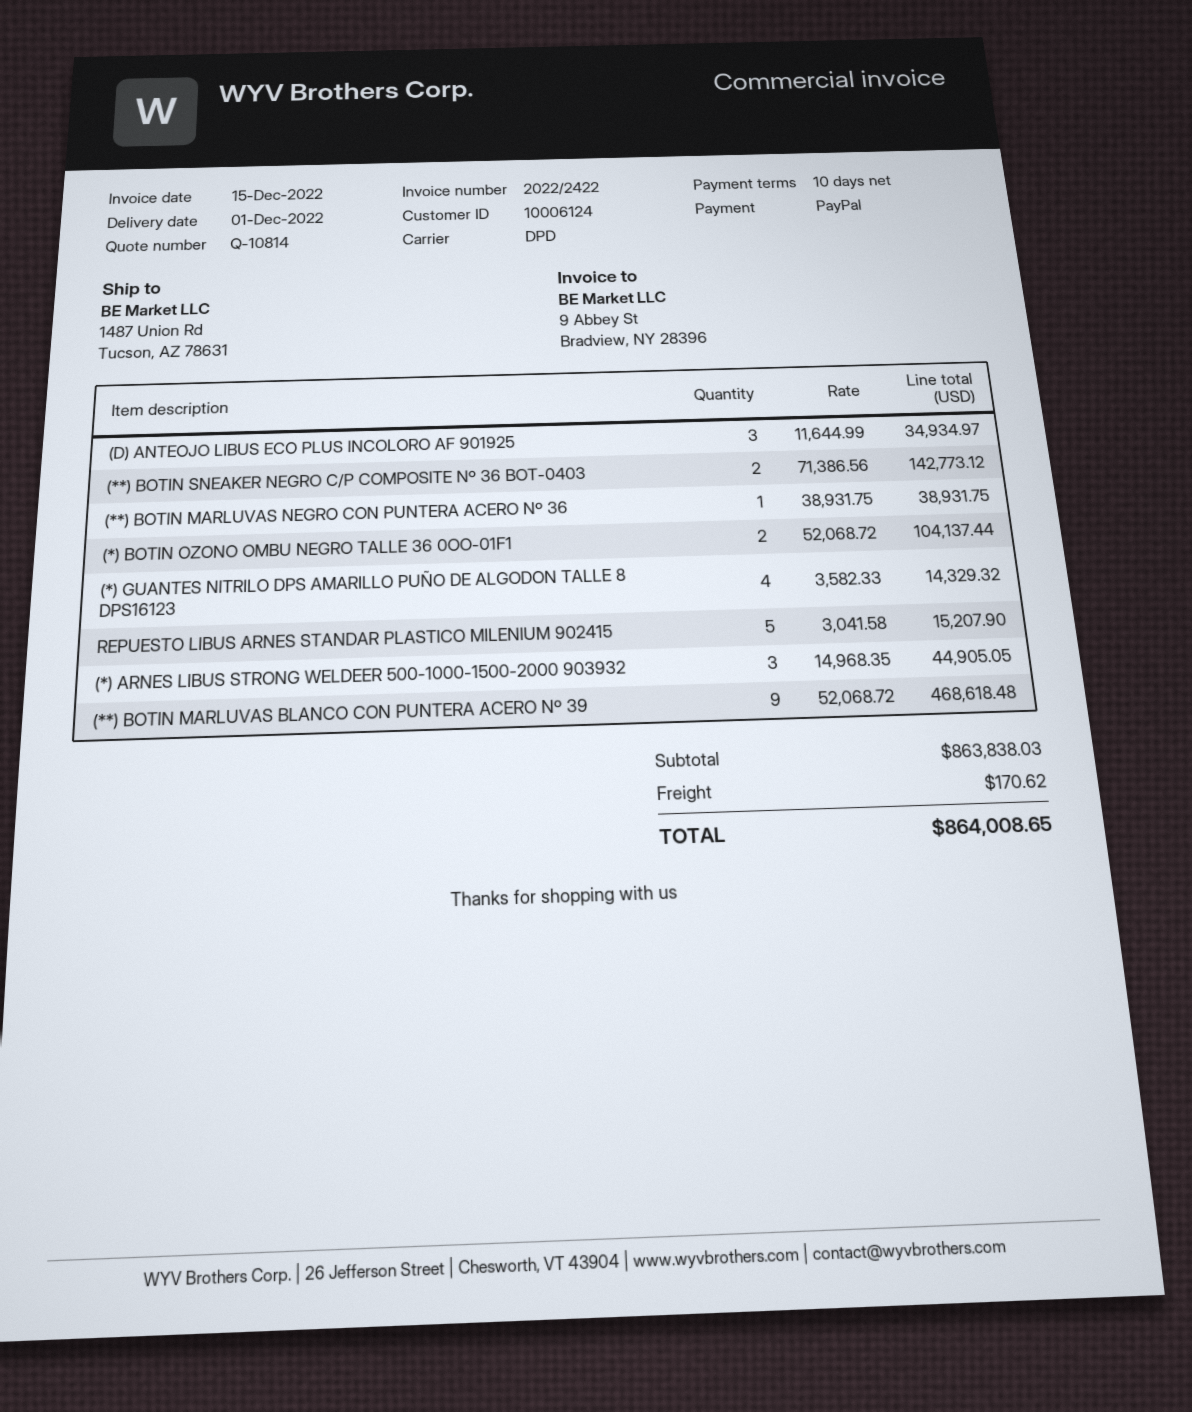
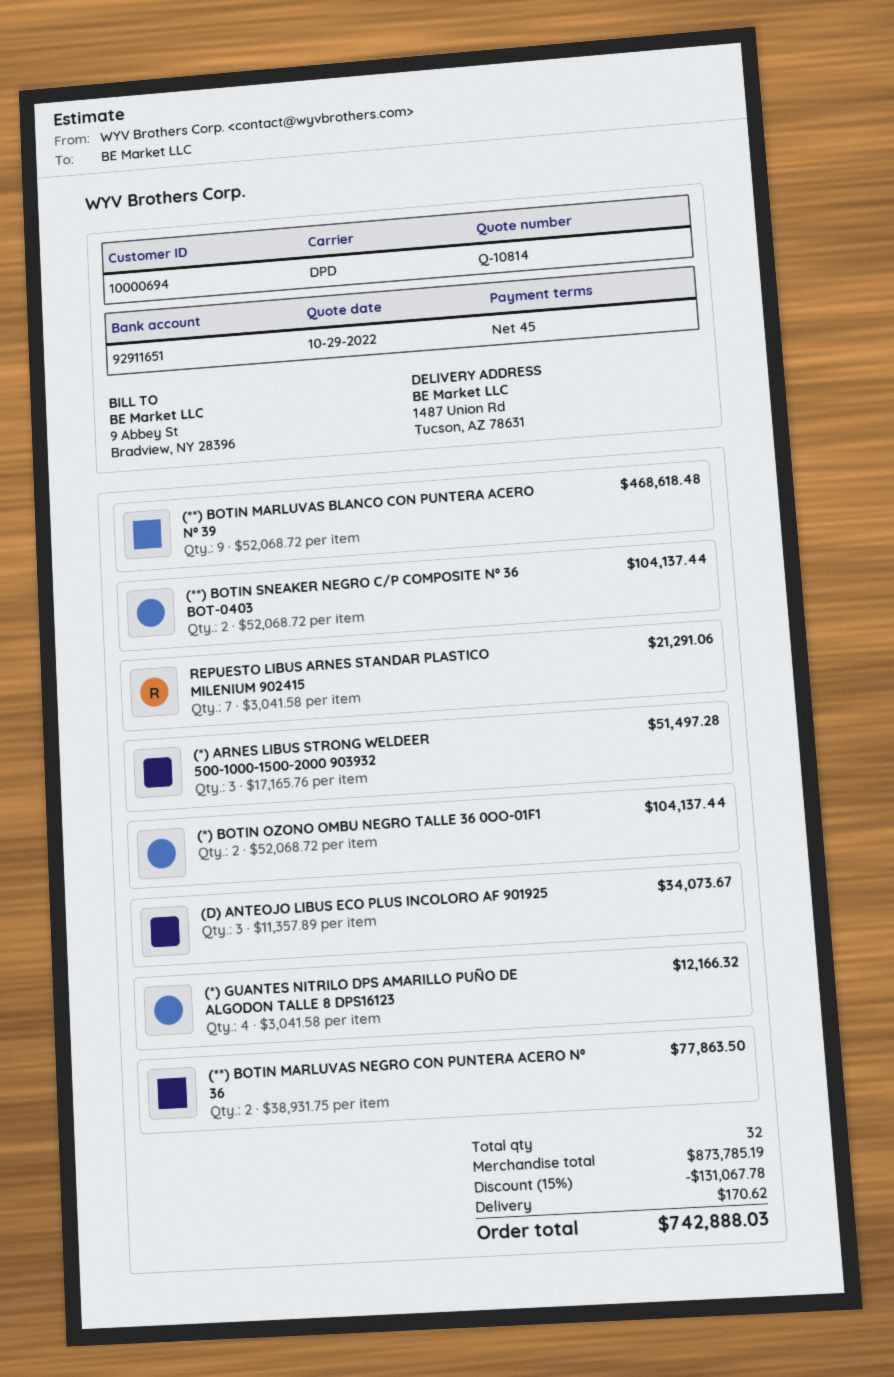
payment terms: 10 days -> 45 days
customer number: 10006124 -> 10000694
(D) ANTEOJO LIBUS ECO PLUS INCOLORO AF 901925: 3 x 11644.99 = 34934.97 -> 3 x 11357.89 = 34073.67
(**) BOTIN SNEAKER NEGRO C/P COMPOSITE Nº 36 BOT-0403: 2 x 71386.56 = 142773.12 -> 2 x 52068.72 = 104137.44
(**) BOTIN MARLUVAS NEGRO CON PUNTERA ACERO Nº 36: 1 x 38931.75 = 38931.75 -> 2 x 38931.75 = 77863.50
(*) GUANTES NITRILO DPS AMARILLO PUÑO DE ALGODON TALLE 8 DPS16123: 4 x 3582.33 = 14329.32 -> 4 x 3041.58 = 12166.32
REPUESTO LIBUS ARNES STANDAR PLASTICO MILENIUM 902415: 5 x 3041.58 = 15207.90 -> 7 x 3041.58 = 21291.06
(*) ARNES LIBUS STRONG WELDEER 500-1000-1500-2000 903932: 3 x 14968.35 = 44905.05 -> 3 x 17165.76 = 51497.28
subtotal: 863838.03 -> 873785.19
discount: none -> 15% = 131067.78
total: 864008.65 -> 742888.03

